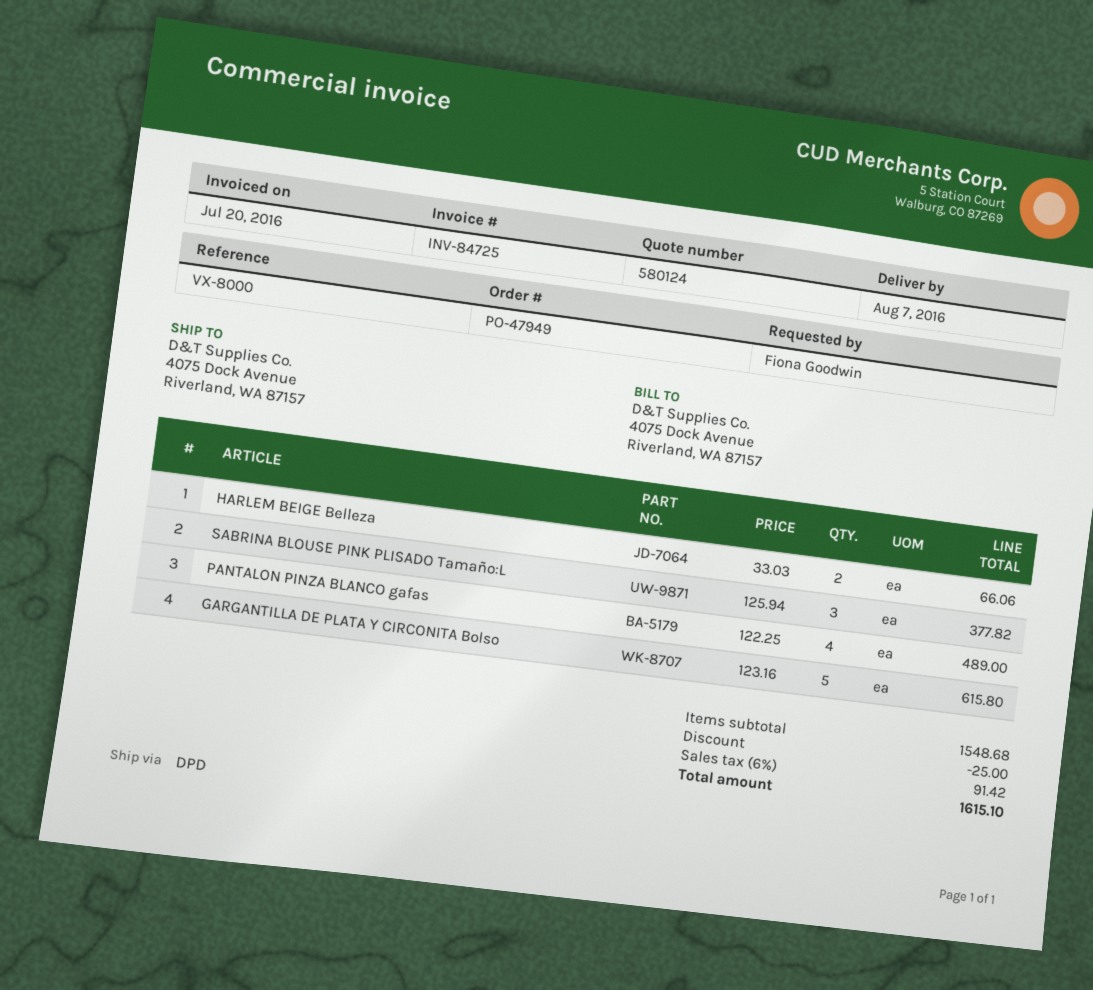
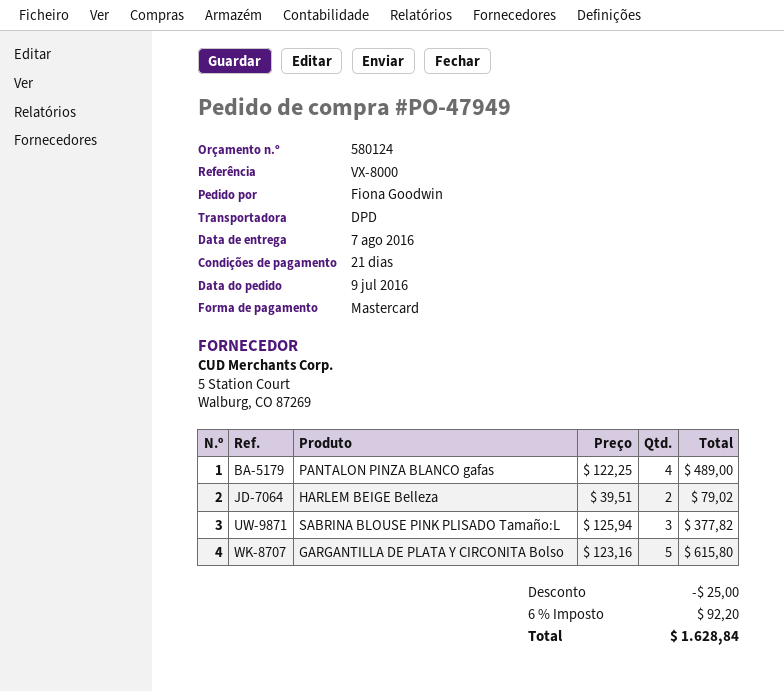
HARLEM BEIGE Belleza: 2 x 33.03 = 66.06 -> 2 x 39.51 = 79.02
tax: 6% = 91.42 -> 6% = 92.20
total: 1615.10 -> 1628.84

